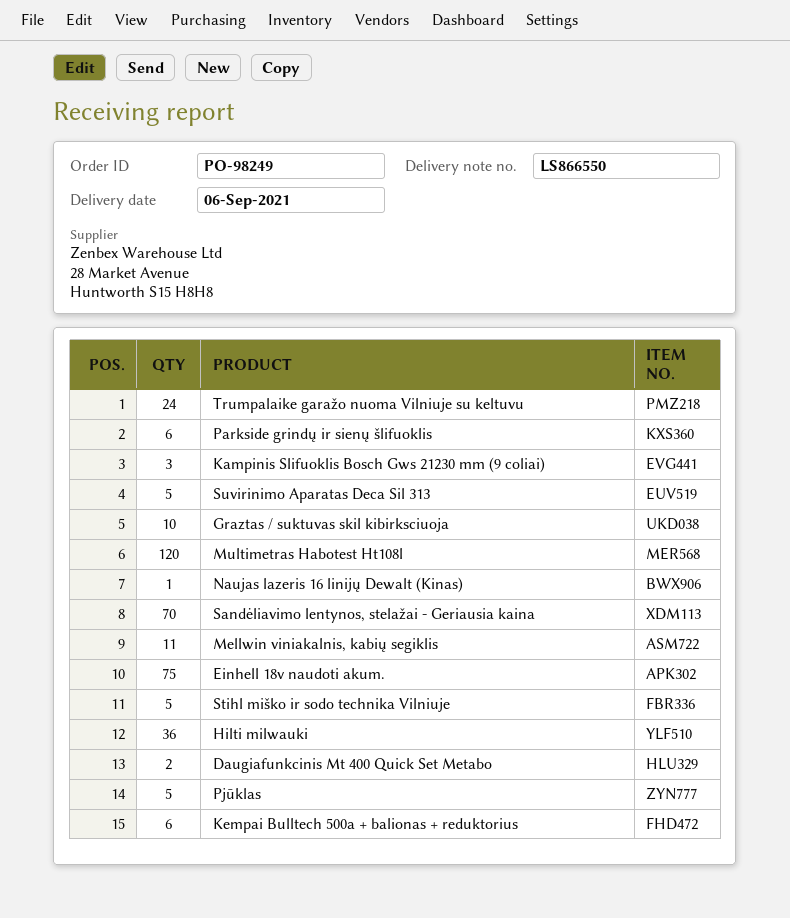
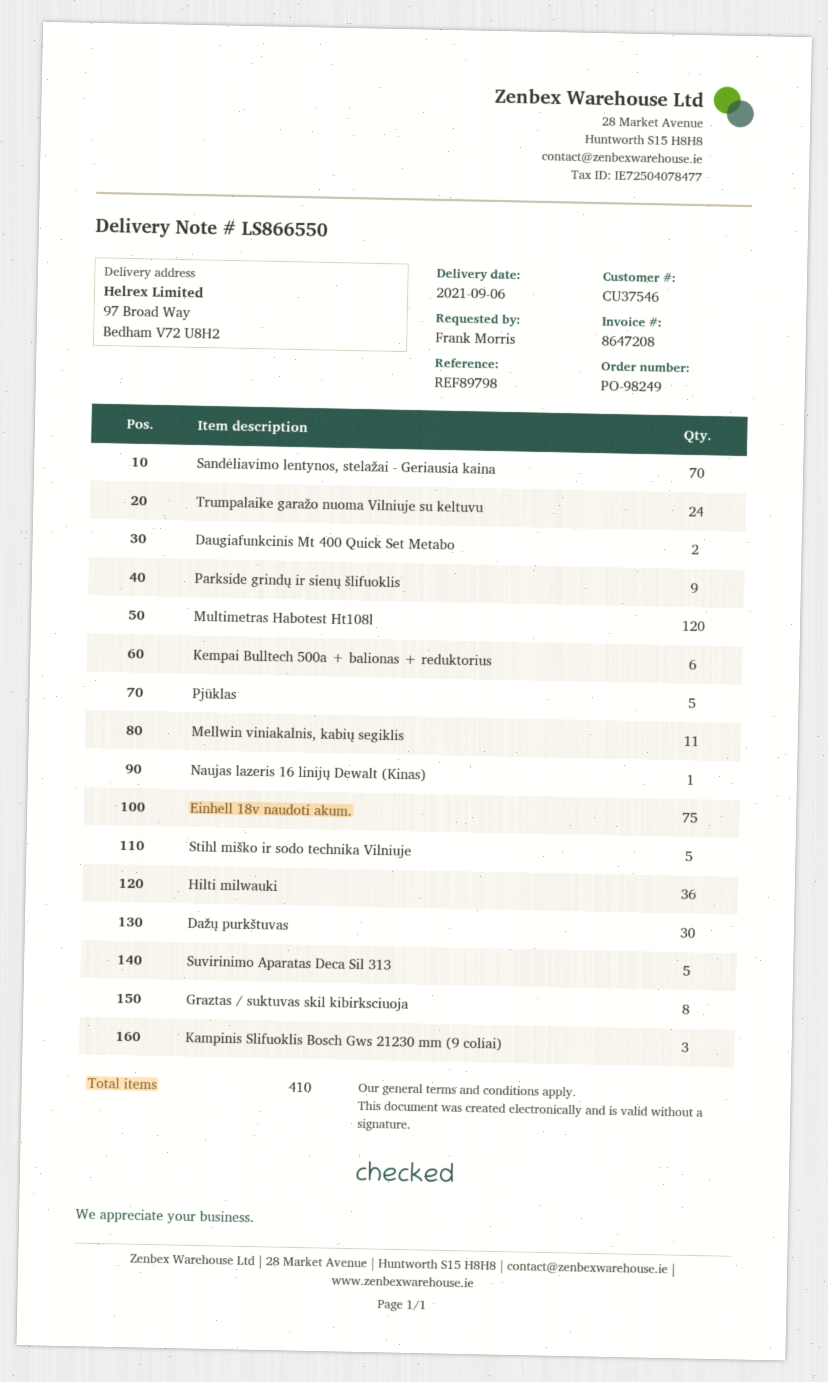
Parkside grindų ir sienų šlifuoklis: 6 -> 9
Graztas / suktuvas skil kibirksciuoja: 10 -> 8
Dažų purkštuvas: none -> 30

